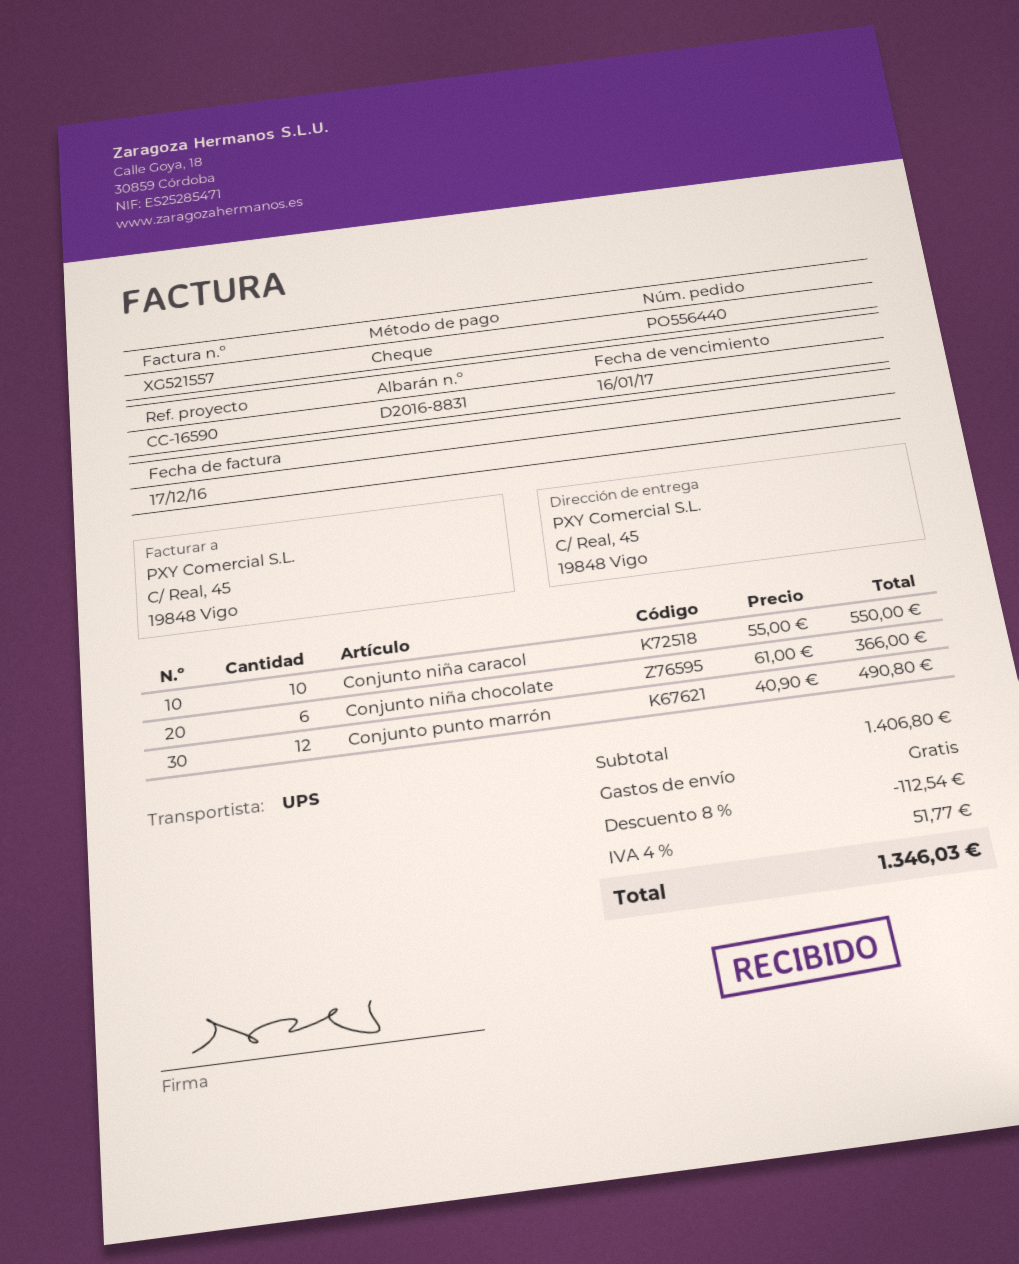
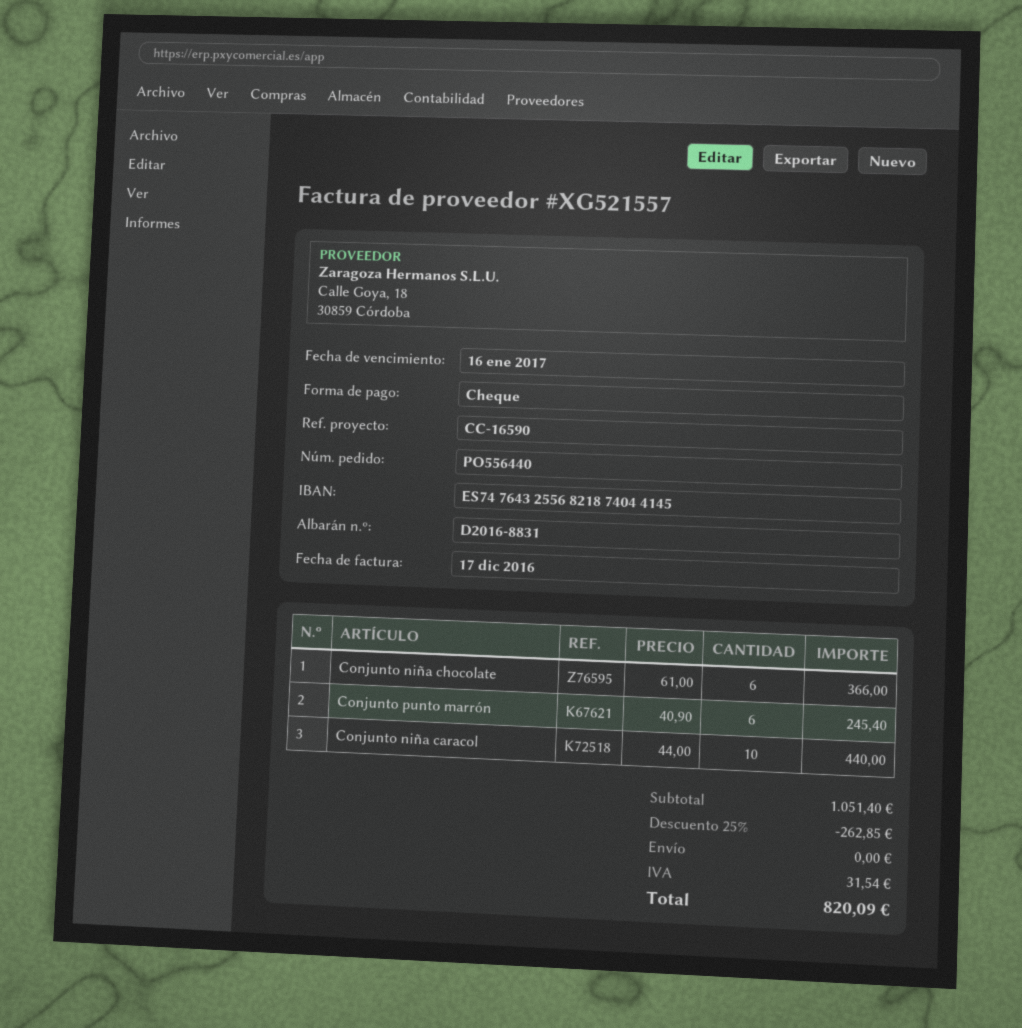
Conjunto niña caracol: 10 x 55.00 = 550.00 -> 10 x 44.00 = 440.00
Conjunto punto marrón: 12 x 40.90 = 490.80 -> 6 x 40.90 = 245.40
subtotal: 1406.80 -> 1051.40
discount: 8% = 112.54 -> 25% = 262.85
tax: 51.77 -> 31.54
total: 1346.03 -> 820.09

